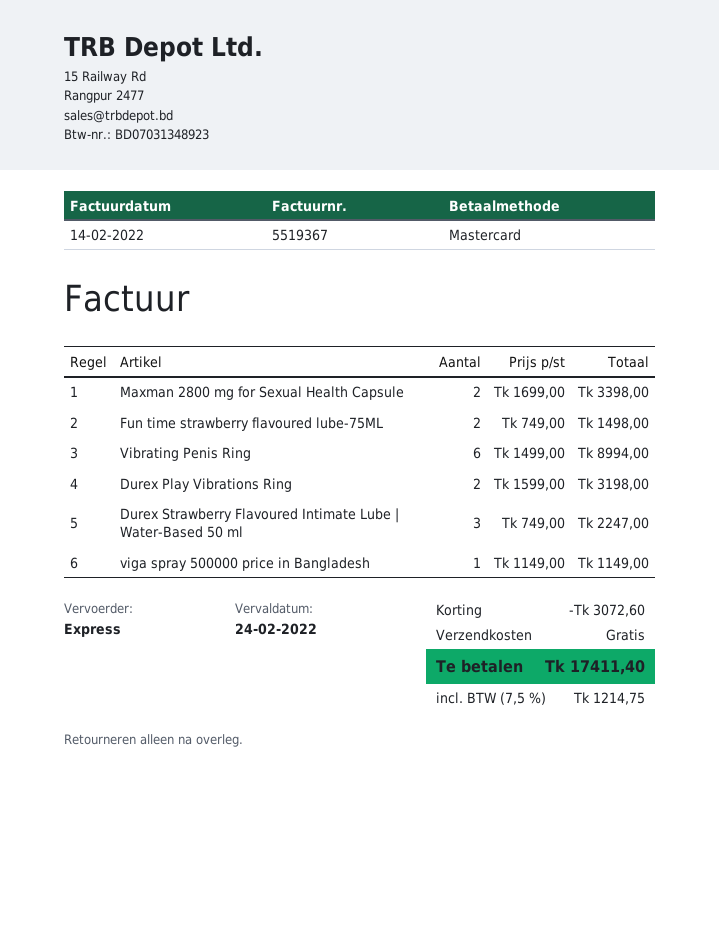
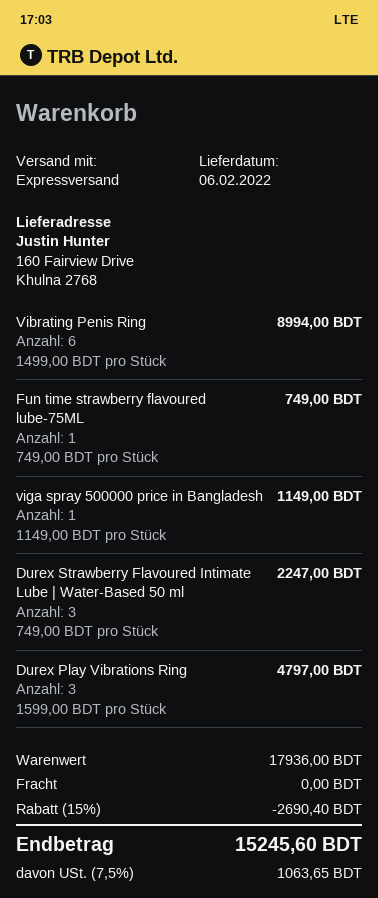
Maxman 2800 mg for Sexual Health Capsule: 2 x 1699.00 = 3398.00 -> none
Fun time strawberry flavoured lube-75ML: 2 x 749.00 = 1498.00 -> 1 x 749.00 = 749.00
Durex Play Vibrations Ring: 2 x 1599.00 = 3198.00 -> 3 x 1599.00 = 4797.00
discount: 3072.60 -> 2690.40
tax: 7.5% = 1214.75 -> 7.5% = 1063.65
total: 17411.40 -> 15245.60

